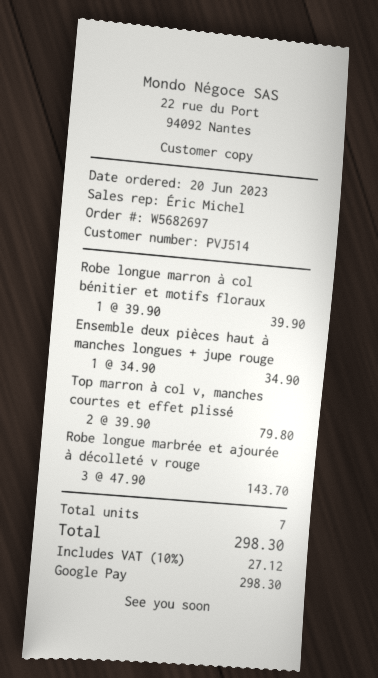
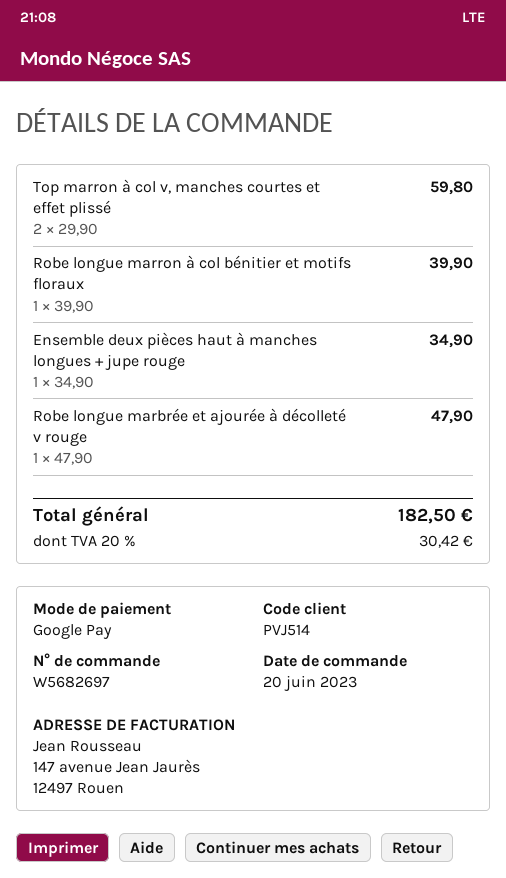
Top marron à col v, manches courtes et effet plissé: 2 x 39.90 = 79.80 -> 2 x 29.90 = 59.80
Robe longue marbrée et ajourée à décolleté v rouge: 3 x 47.90 = 143.70 -> 1 x 47.90 = 47.90
tax: 10% = 27.12 -> 20% = 30.42
total: 298.30 -> 182.50

